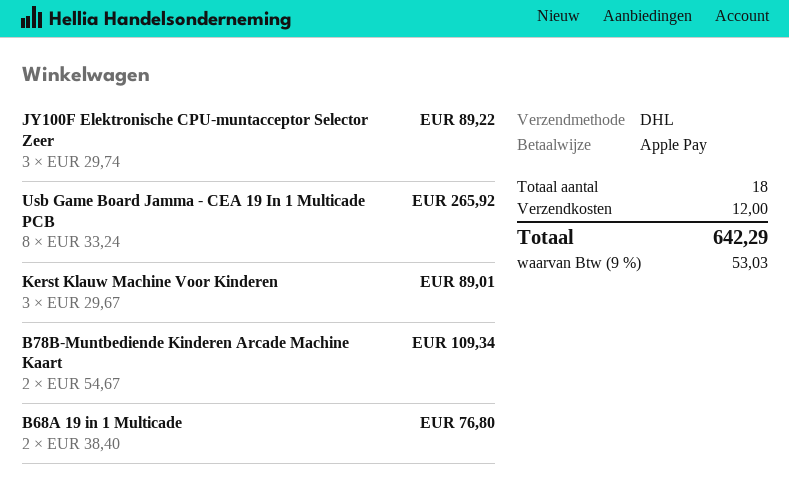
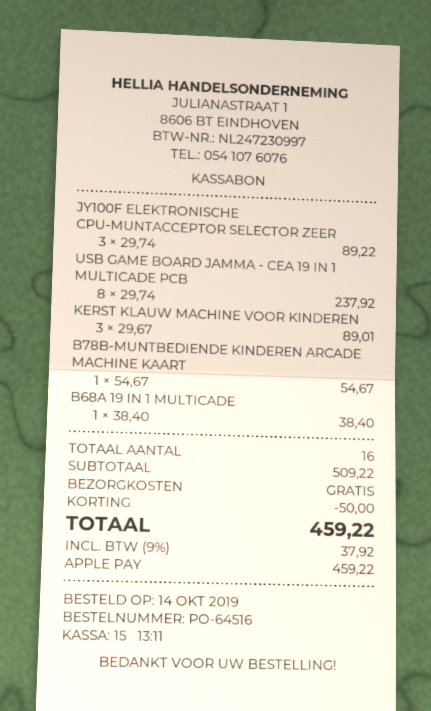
Usb Game Board Jamma - CEA 19 In 1 Multicade PCB: 8 x 33.24 = 265.92 -> 8 x 29.74 = 237.92
B78B-Muntbediende Kinderen Arcade Machine Kaart: 2 x 54.67 = 109.34 -> 1 x 54.67 = 54.67
B68A 19 in 1 Multicade: 2 x 38.40 = 76.80 -> 1 x 38.40 = 38.40
total quantity: 18 -> 16
discount: none -> 50.00
shipping: 12.00 -> 0.00
tax: 9% = 53.03 -> 9% = 37.92
total: 642.29 -> 459.22

